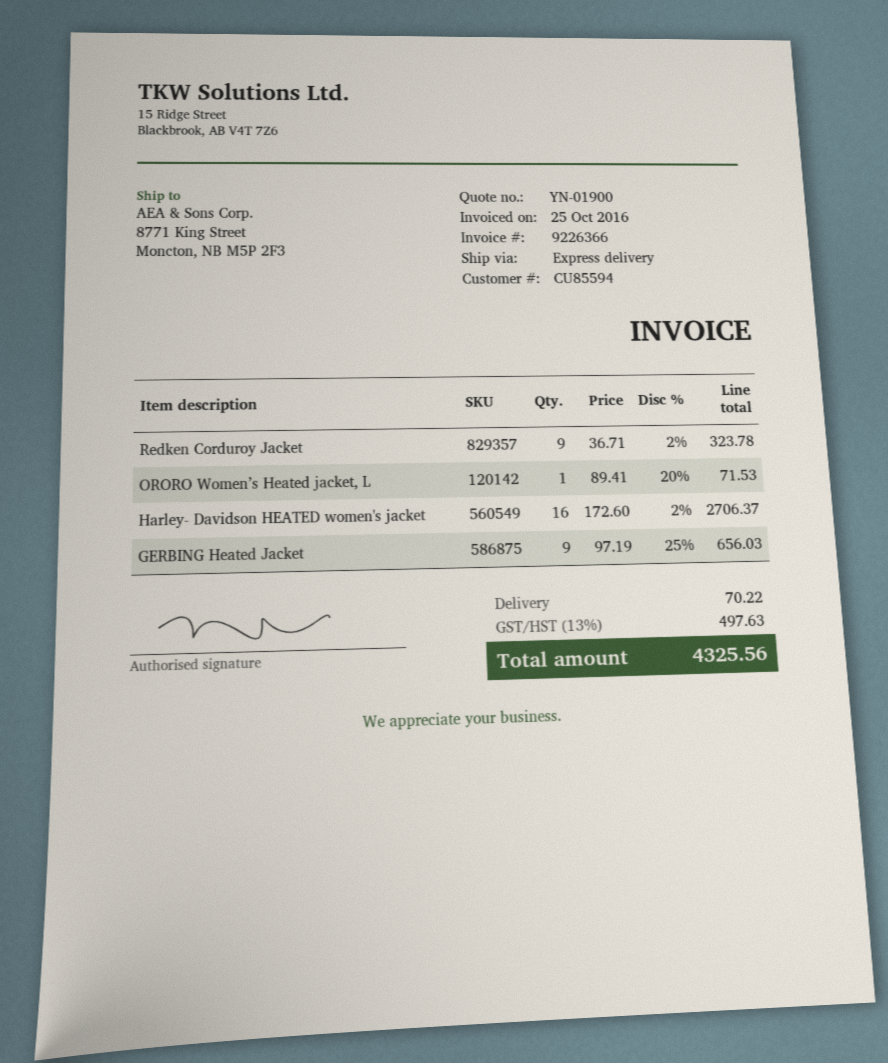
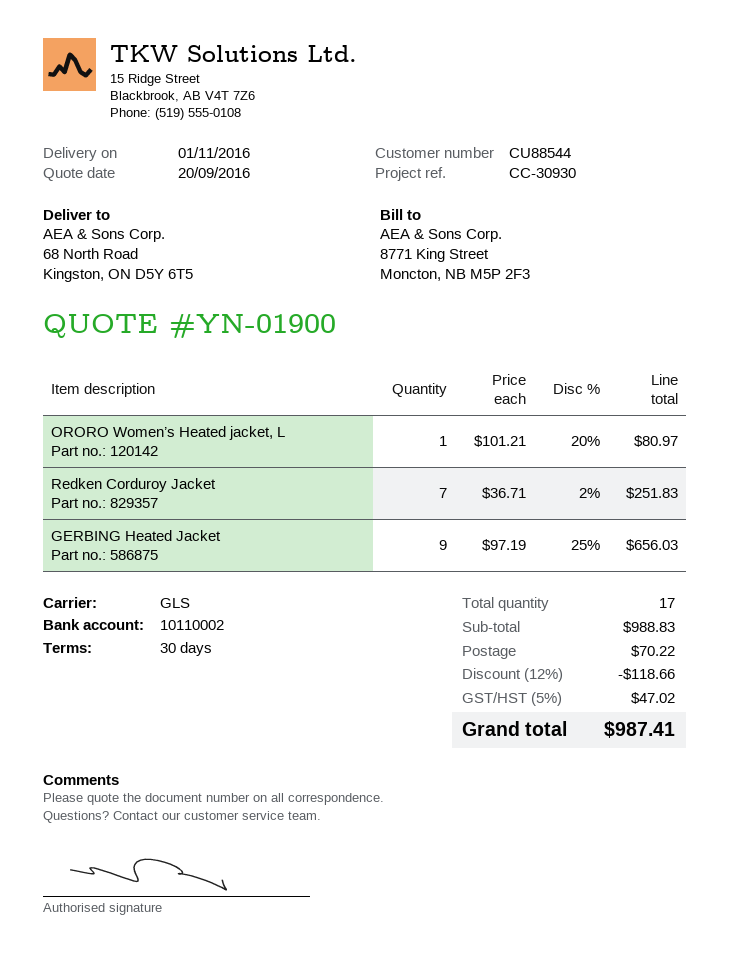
customer number: CU85594 -> CU88544
shipping method: express -> GLS
ship to: 8771 King Street, Moncton, NB M5P 2F3 -> 68 North Road, Kingston, ON D5Y 6T5
Redken Corduroy Jacket: 9 x 36.71 - 2% = 323.78 -> 7 x 36.71 - 2% = 251.83
ORORO Women’s Heated jacket, L: 1 x 89.41 - 20% = 71.53 -> 1 x 101.21 - 20% = 80.97
Harley- Davidson HEATED women's jacket: 16 x 172.60 - 2% = 2706.37 -> none
discount: none -> 12% = 118.66
tax: 13% = 497.63 -> 5% = 47.02
total: 4325.56 -> 987.41

